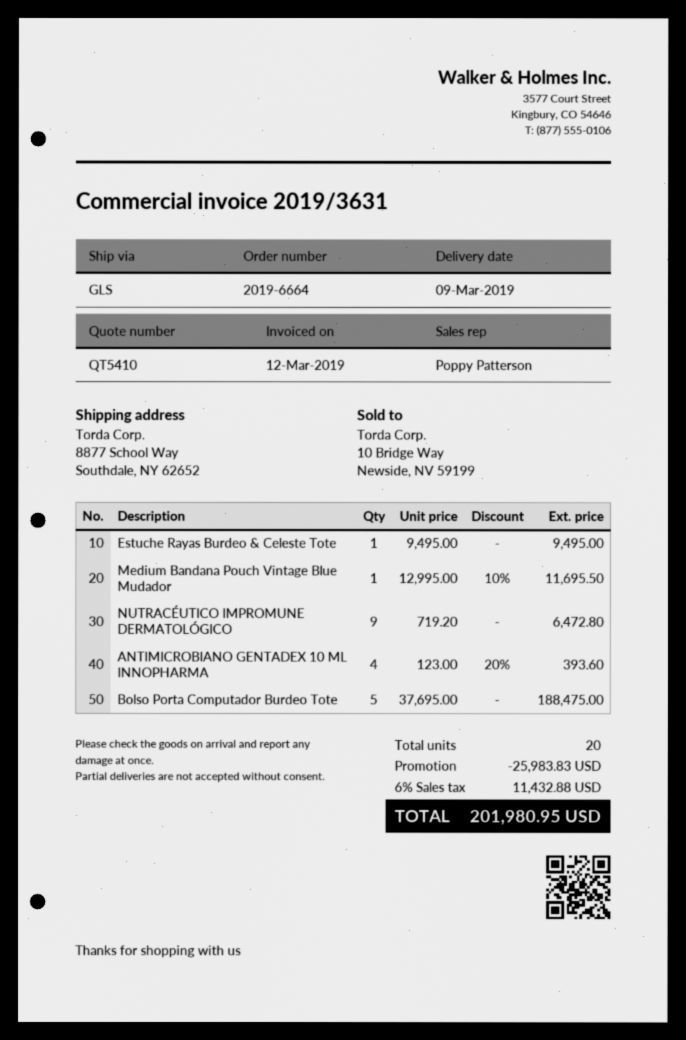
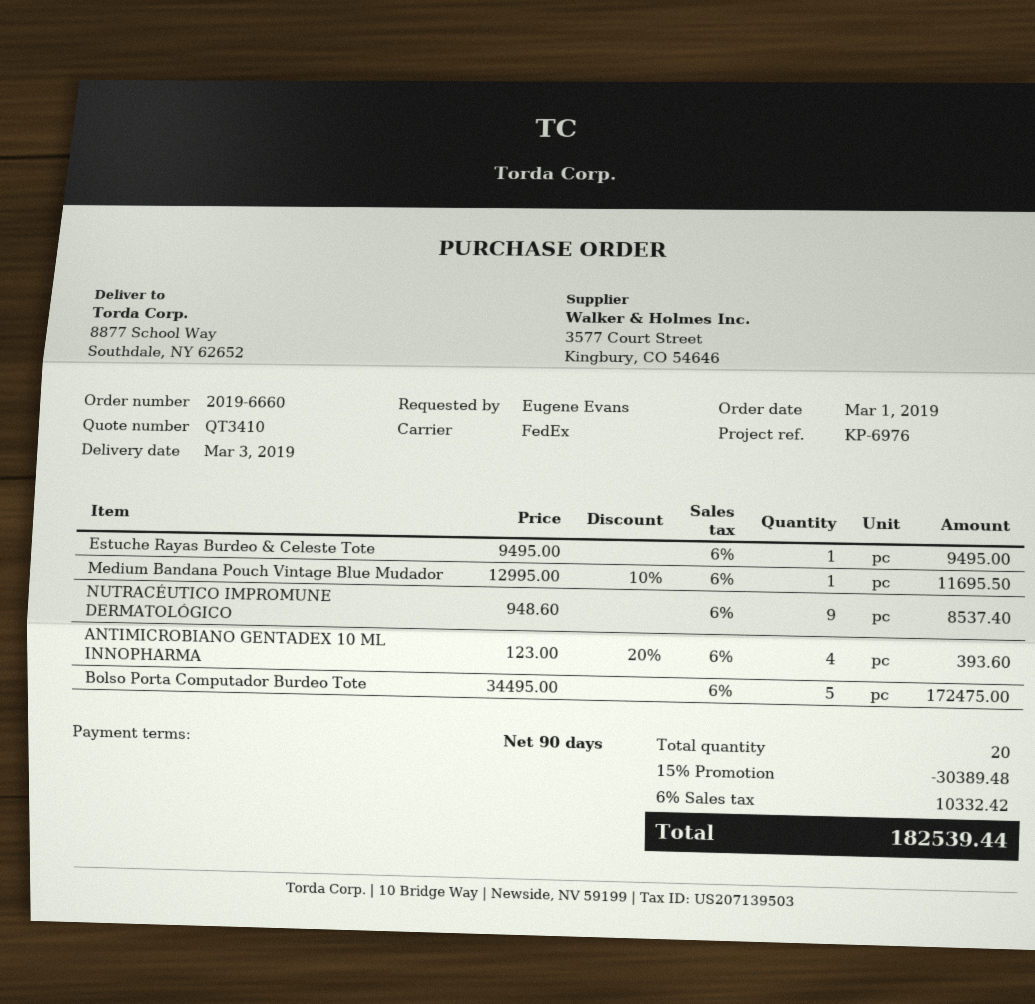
quote number: QT5410 -> QT3410
order number: 2019-6664 -> 2019-6660
delivery date: 2019-03-09 -> 2019-03-03
shipping method: GLS -> FedEx
NUTRACÉUTICO IMPROMUNE DERMATOLÓGICO: 9 x 719.20 = 6472.80 -> 9 x 948.60 = 8537.40
Bolso Porta Computador Burdeo Tote: 5 x 37695.00 = 188475.00 -> 5 x 34495.00 = 172475.00
discount: 25983.83 -> 30389.48
tax: 6% = 11432.88 -> 6% = 10332.42
total: 201980.95 -> 182539.44

